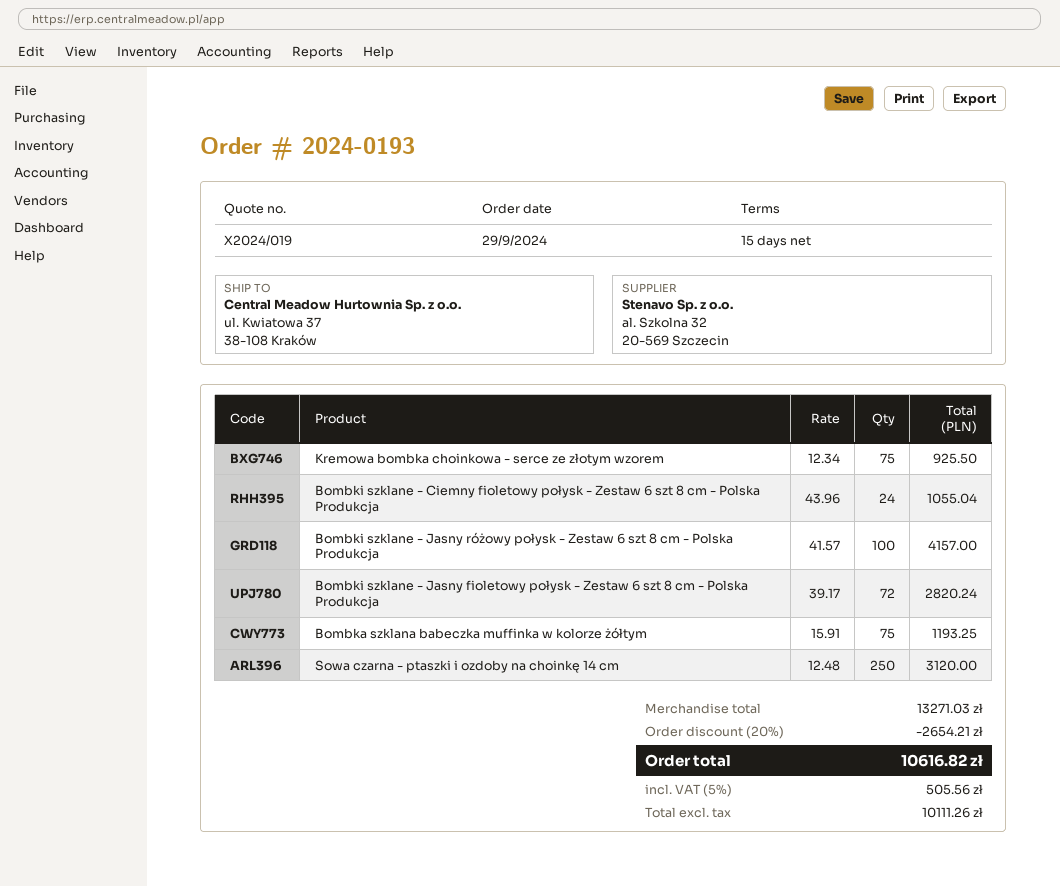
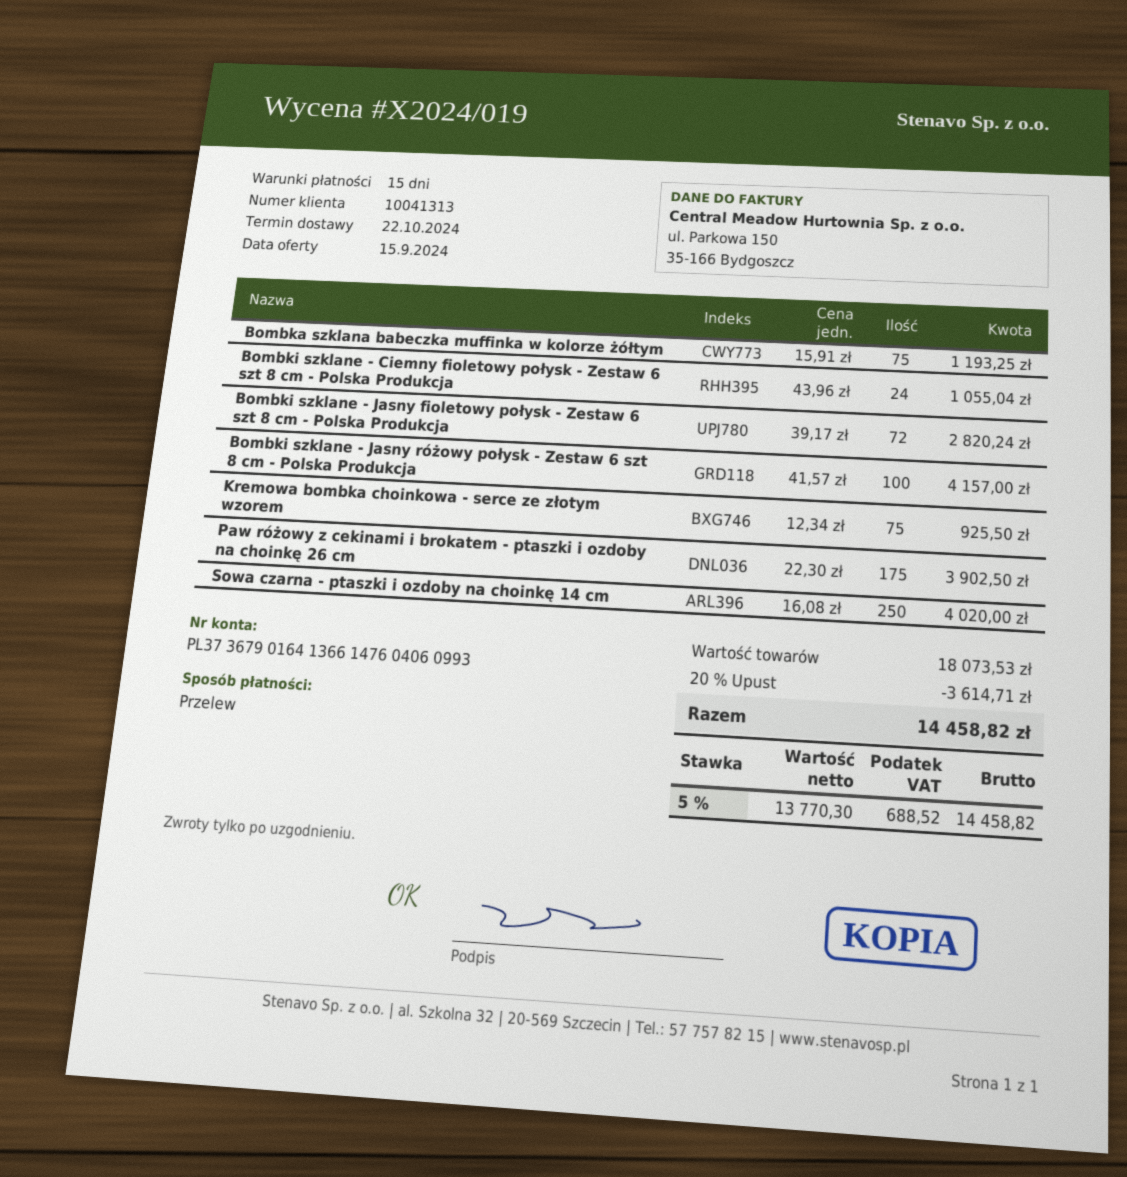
Sowa czarna - ptaszki i ozdoby na choinkę 14 cm: 250 x 12.48 = 3120.00 -> 250 x 16.08 = 4020.00
Paw różowy z cekinami i brokatem - ptaszki i ozdoby na choinkę 26 cm: none -> 175 x 22.30 = 3902.50
subtotal: 13271.03 -> 18073.53
discount: 20% = 2654.21 -> 20% = 3614.71
net: 10111.26 -> 13770.30
tax: 5% = 505.56 -> 5% = 688.52
total: 10616.82 -> 14458.82

